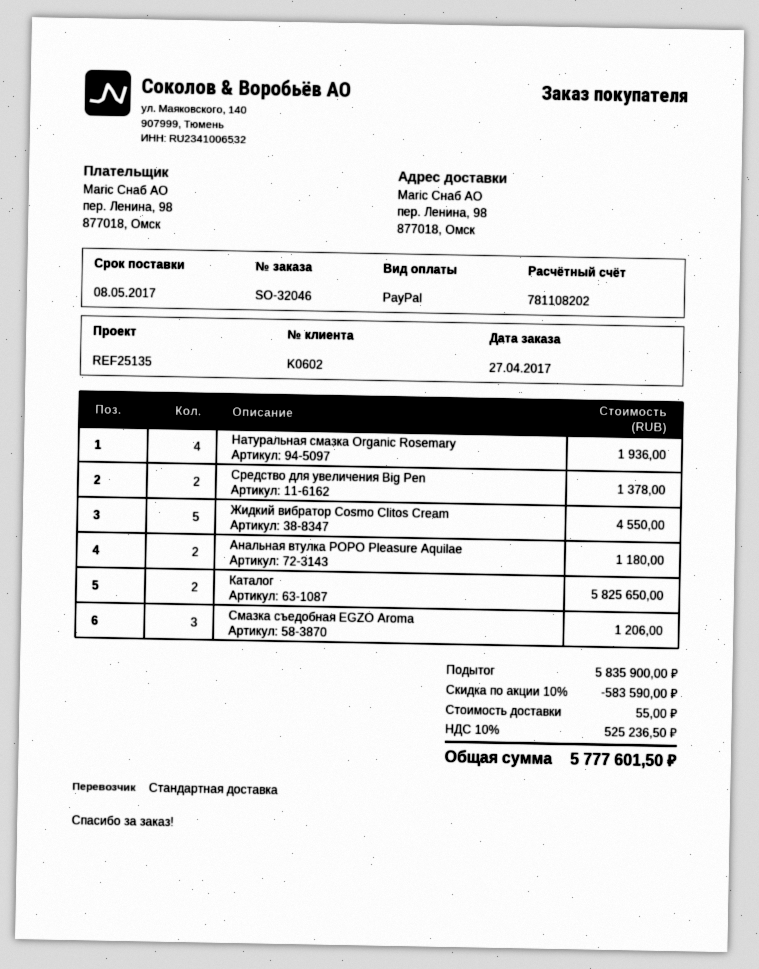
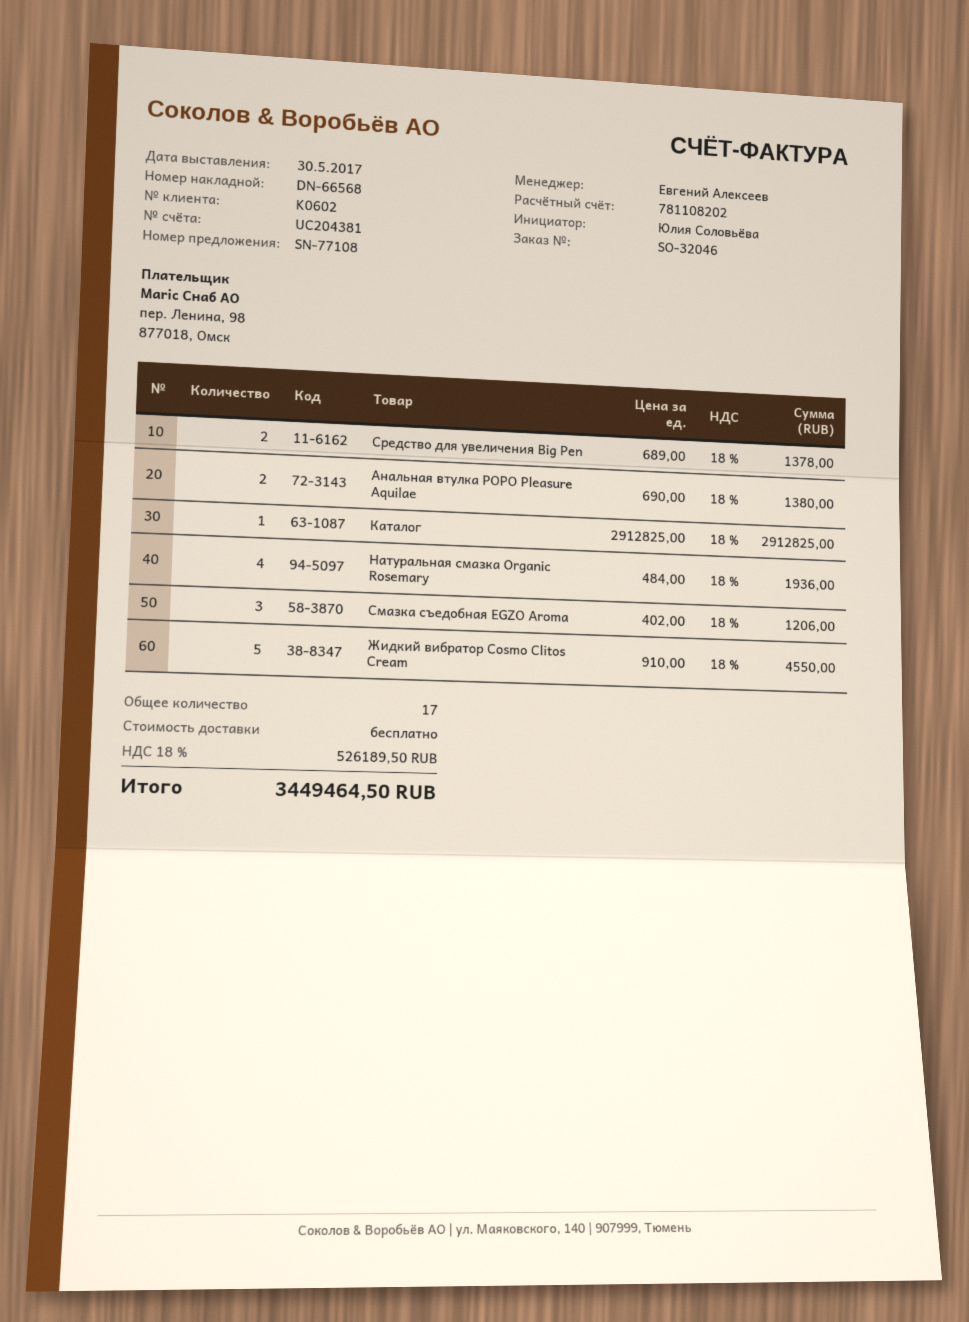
Анальная втулка POPO Pleasure Aquilae: 2 for 1180.00 -> 2 for 1380.00
Каталог: 2 for 5825650.00 -> 1 for 2912825.00
discount: 10% = 583590.00 -> none
shipping: 55.00 -> 0.00
tax: 10% = 525236.50 -> 18% = 526189.50
total: 5777601.50 -> 3449464.50

